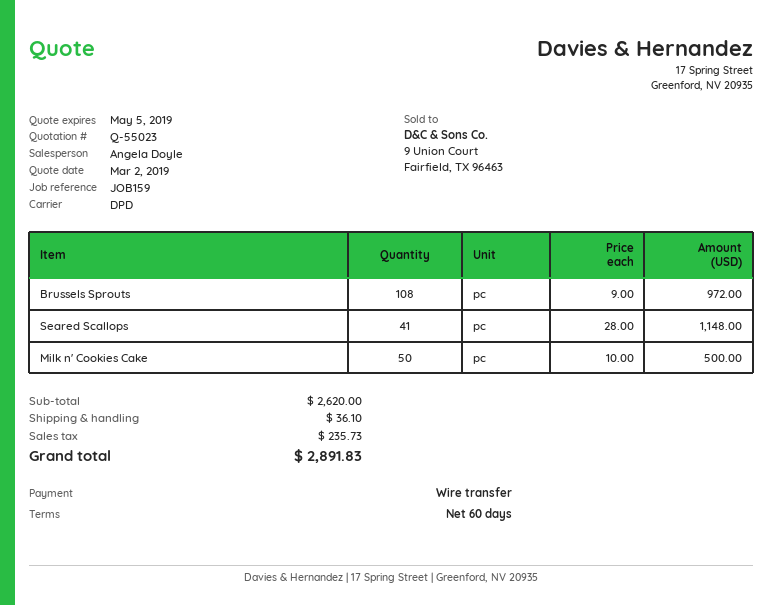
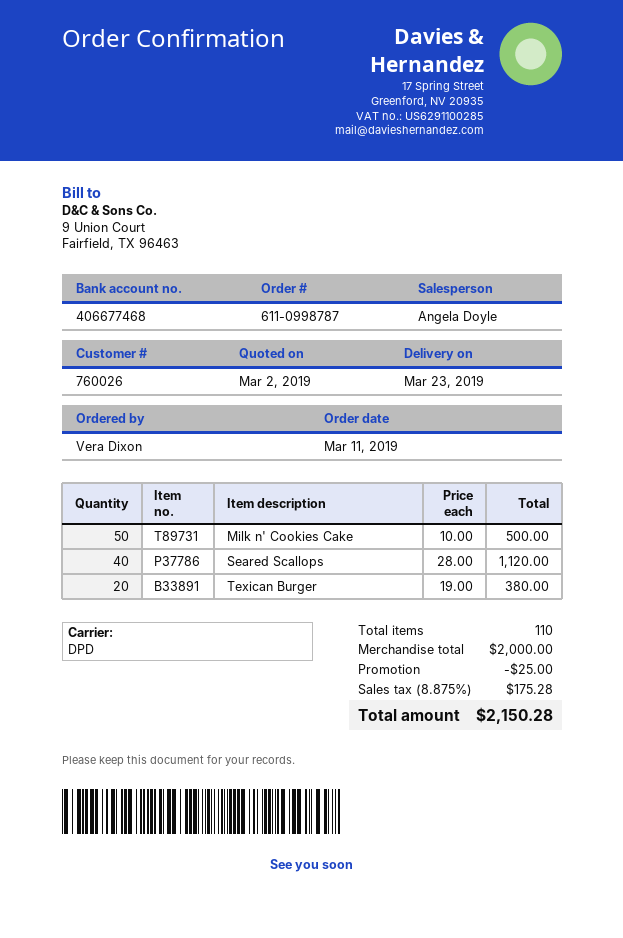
Brussels Sprouts: 108 x 9.00 = 972.00 -> none
Seared Scallops: 41 x 28.00 = 1148.00 -> 40 x 28.00 = 1120.00
Texican Burger: none -> 20 x 19.00 = 380.00
subtotal: 2620.00 -> 2000.00
discount: none -> 25.00
shipping: 36.10 -> none
tax: 235.73 -> 175.28
total: 2891.83 -> 2150.28

